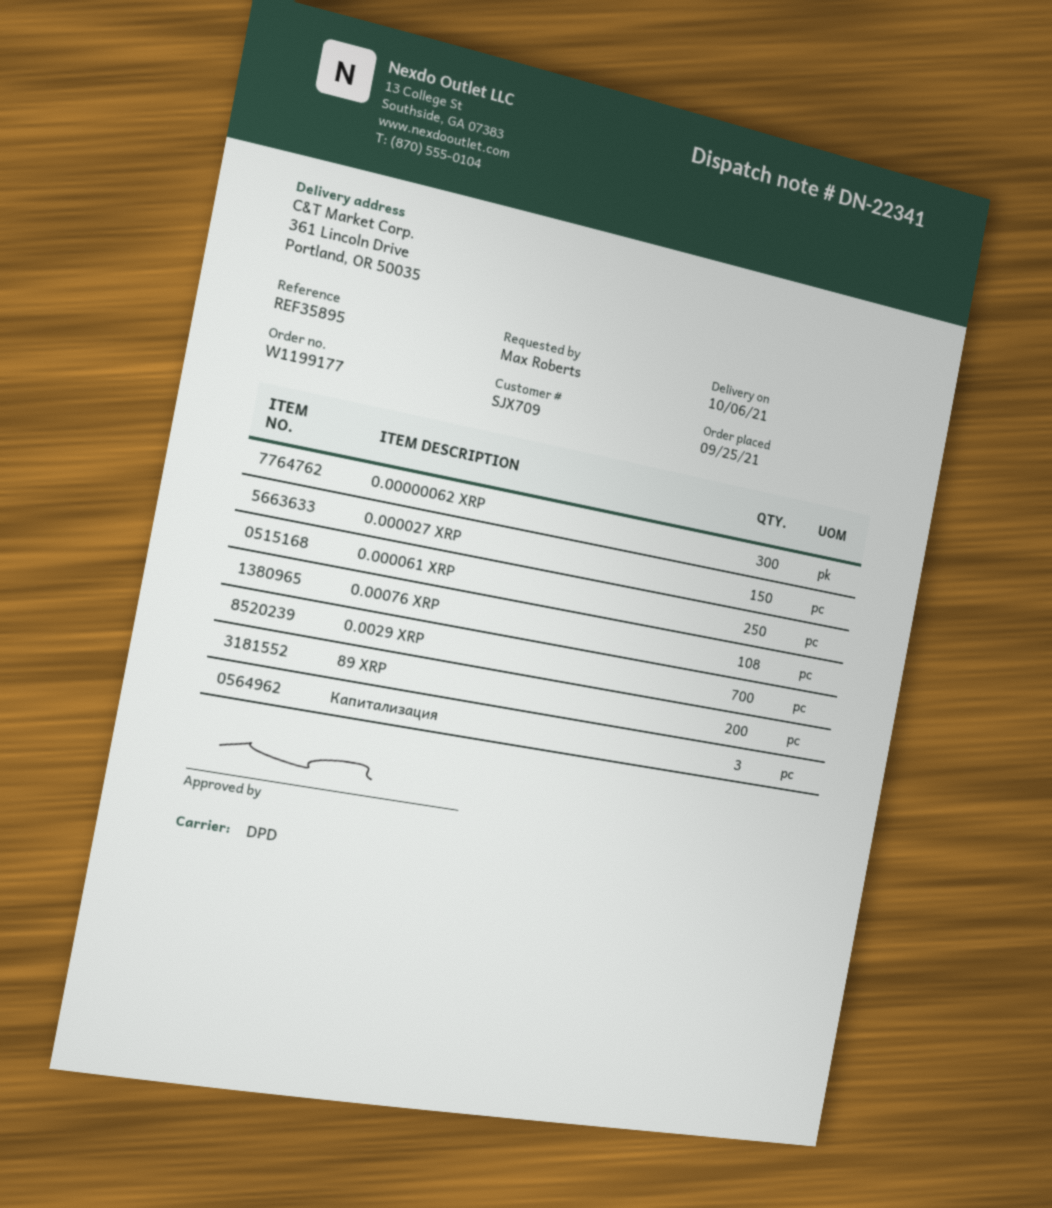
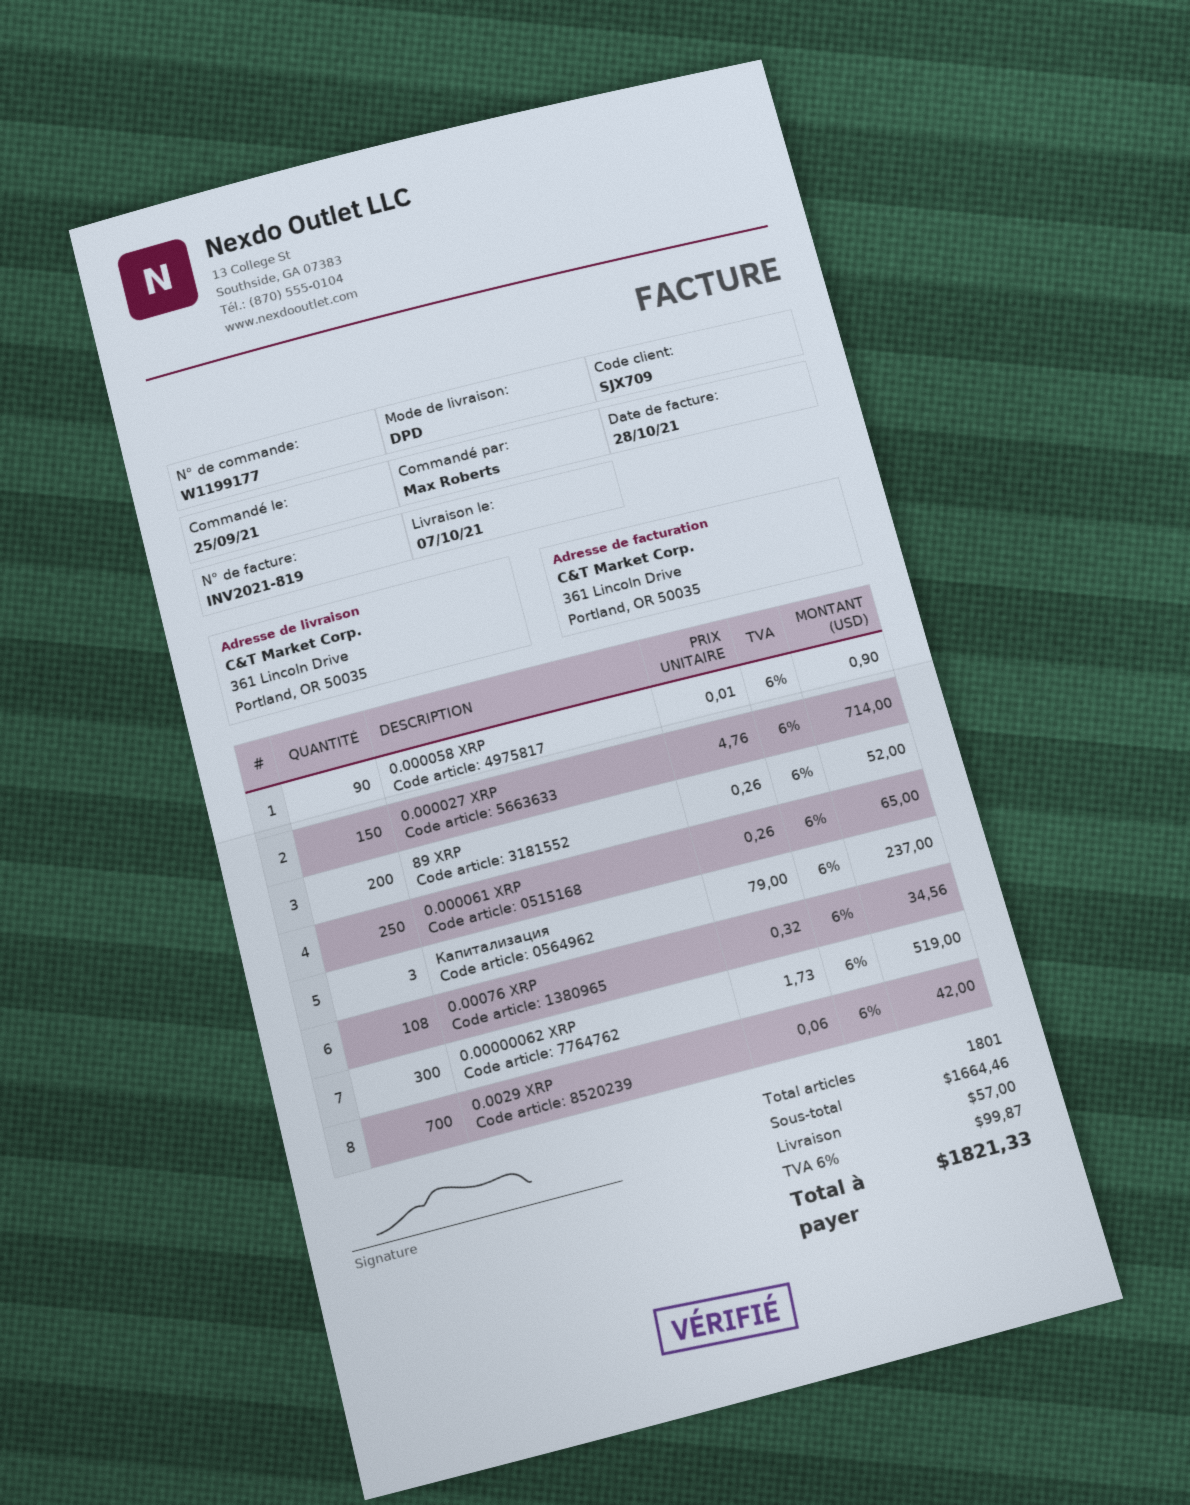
delivery date: 2021-10-06 -> 2021-10-07
0.000058 XRP: none -> 90

